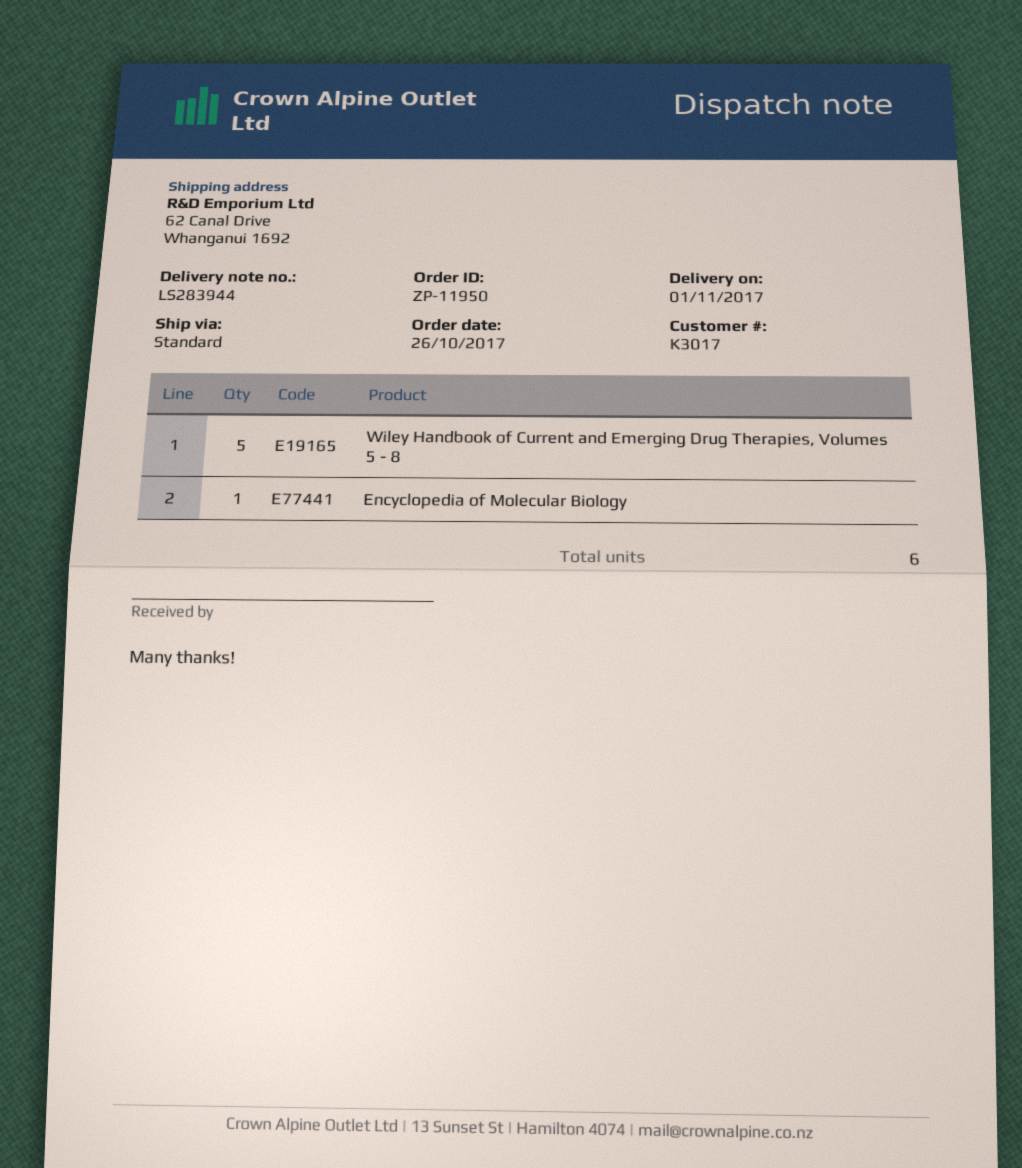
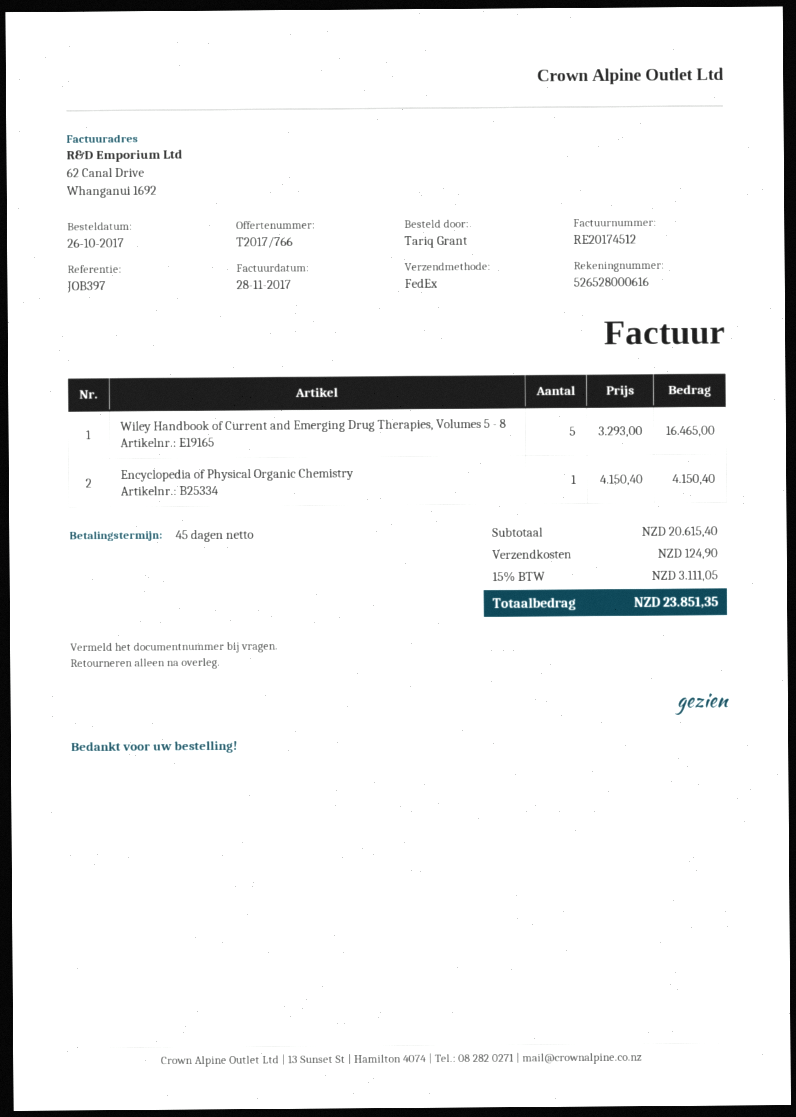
shipping method: standard -> FedEx
Encyclopedia of Molecular Biology: 1 -> none
Encyclopedia of Physical Organic Chemistry: none -> 1

